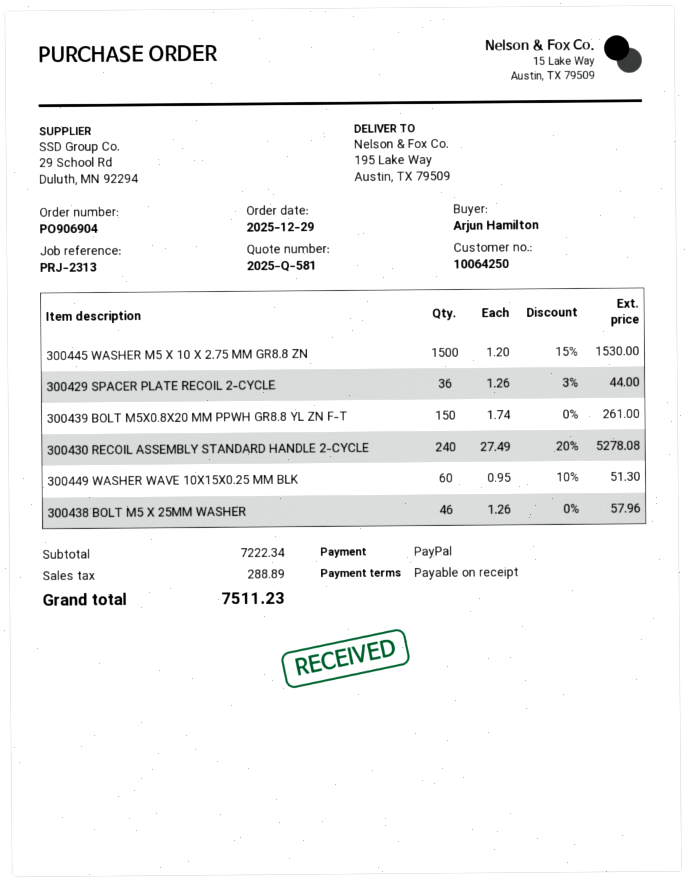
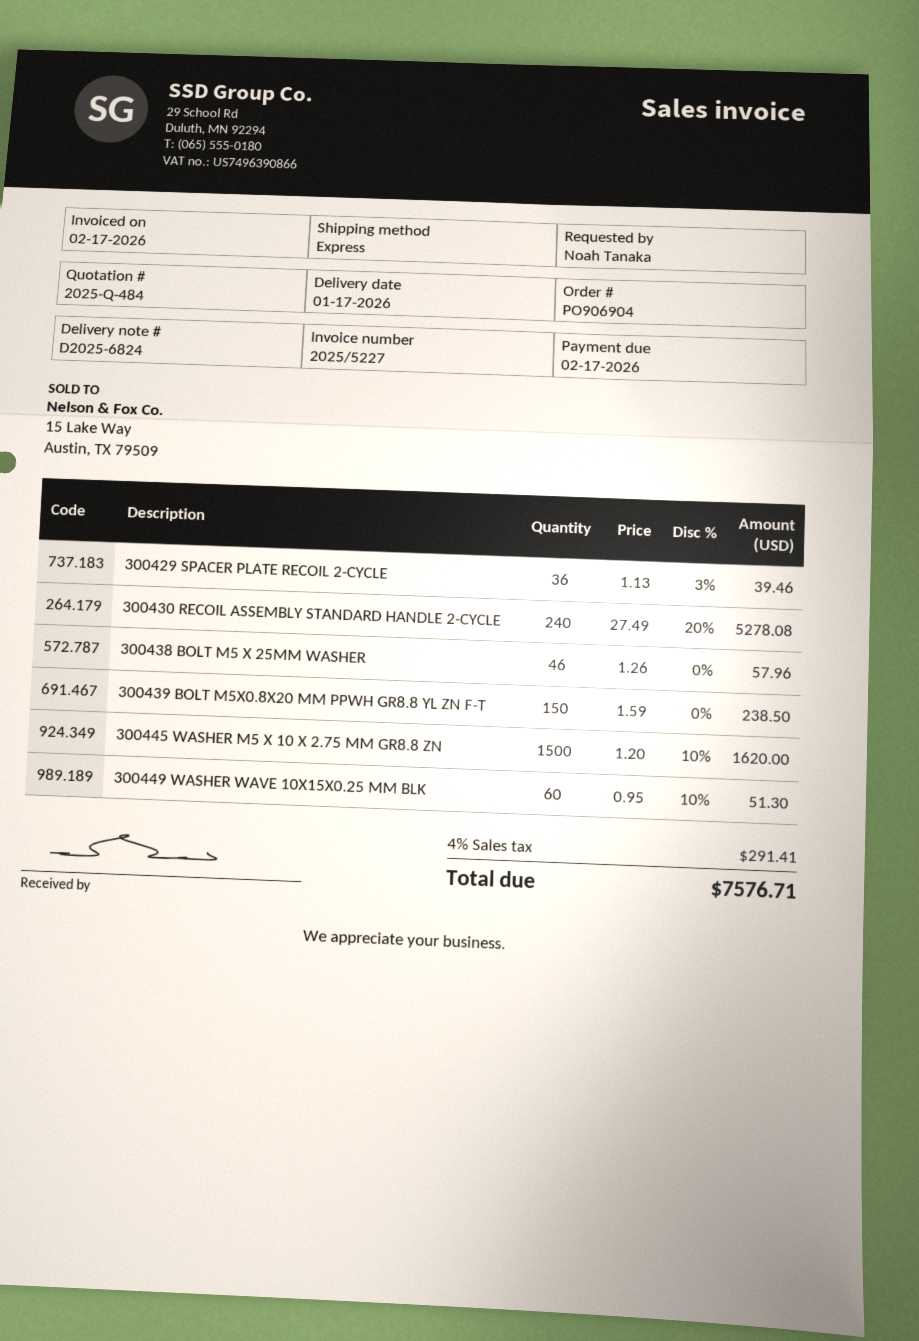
quote number: 2025-Q-581 -> 2025-Q-484
ordered by: Arjun Hamilton -> Noah Tanaka
300445 WASHER M5 X 10 X 2.75 MM GR8.8 ZN: 1500 x 1.20 - 15% = 1530.00 -> 1500 x 1.20 - 10% = 1620.00
300429 SPACER PLATE RECOIL 2-CYCLE: 36 x 1.26 - 3% = 44.00 -> 36 x 1.13 - 3% = 39.46
300439 BOLT M5X0.8X20 MM PPWH GR8.8 YL ZN F-T: 150 x 1.74 = 261.00 -> 150 x 1.59 = 238.50
tax: 288.89 -> 291.41
total: 7511.23 -> 7576.71

